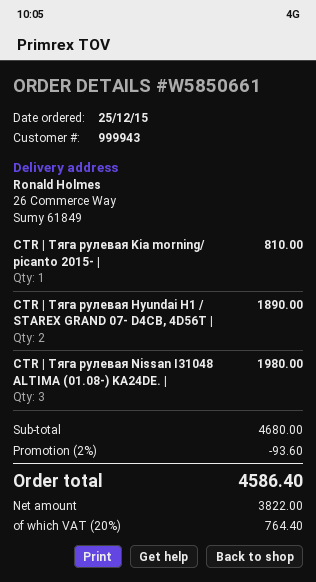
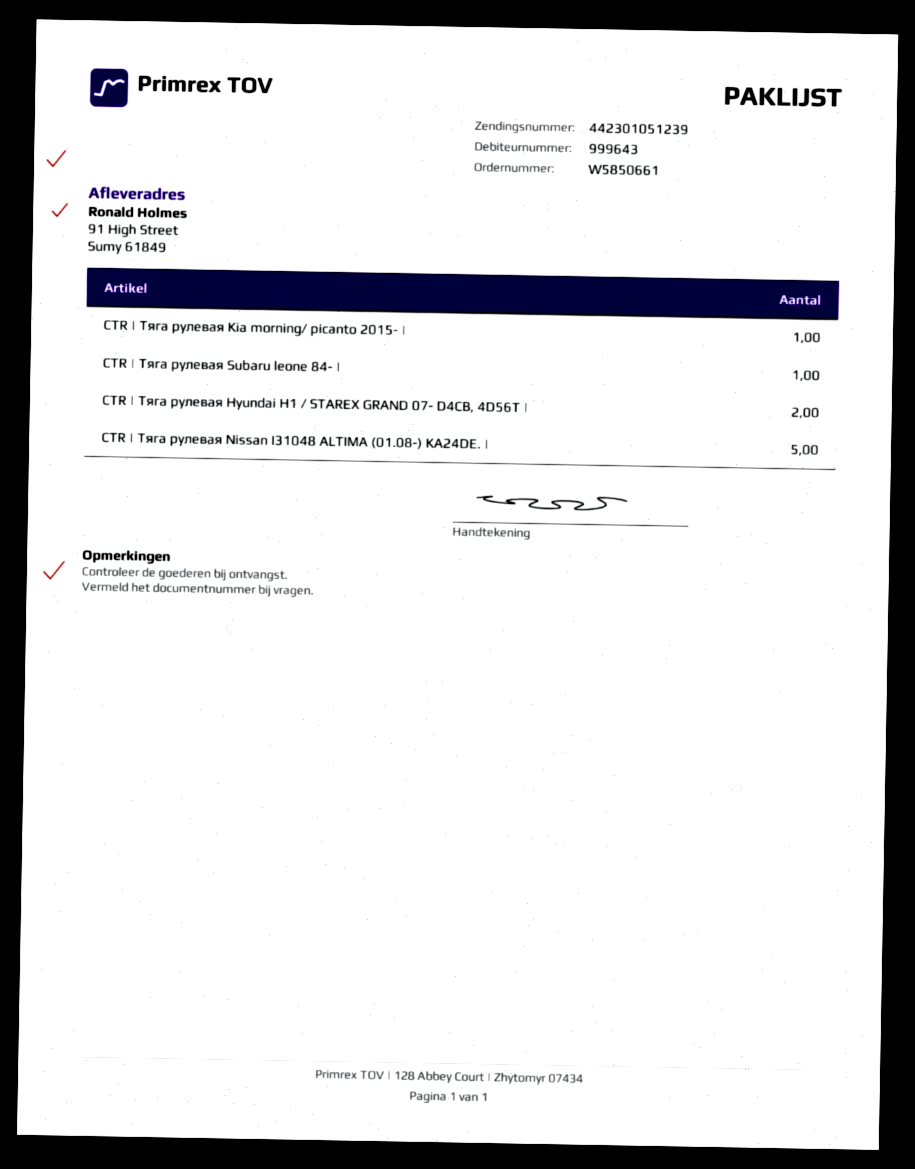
customer number: 999943 -> 999643
ship to: 26 Commerce Way, Sumy 61849 -> 91 High Street, Sumy 61849
CTR | Тяга рулевая Nissan I31048 ALTIMA (01.08-) KA24DE. |: 3 -> 5
CTR | Тяга рулевая Subaru leone 84- |: none -> 1

